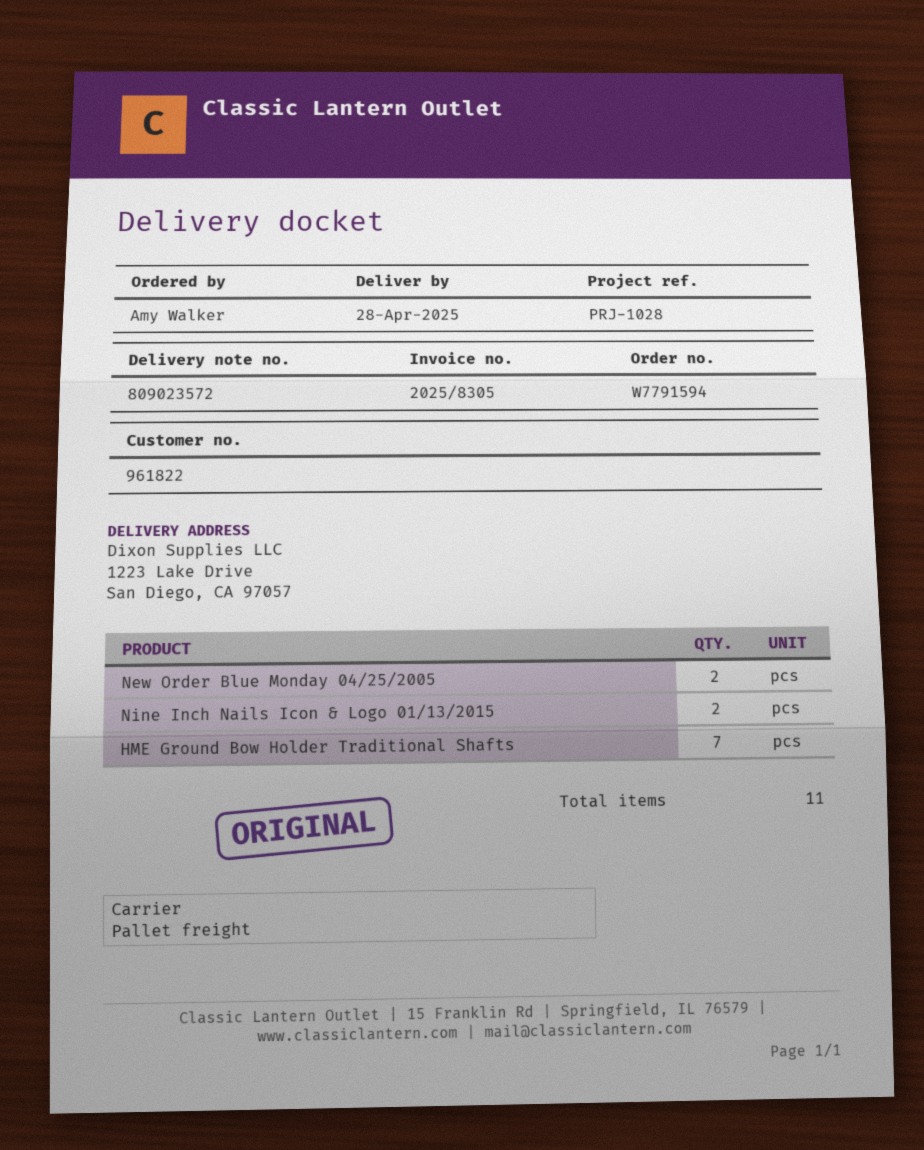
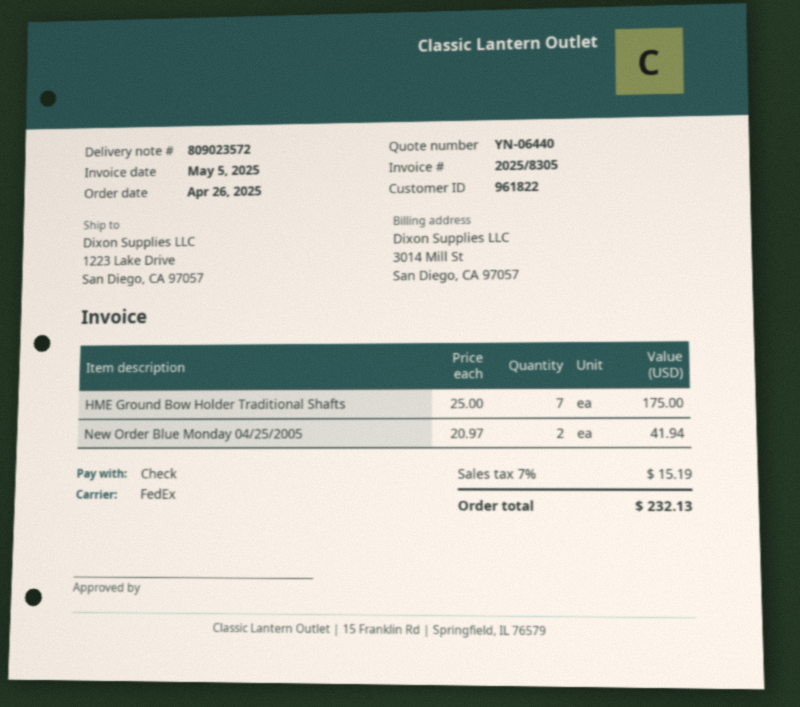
shipping method: pallet freight -> FedEx
Nine Inch Nails Icon & Logo 01/13/2015: 2 -> none

